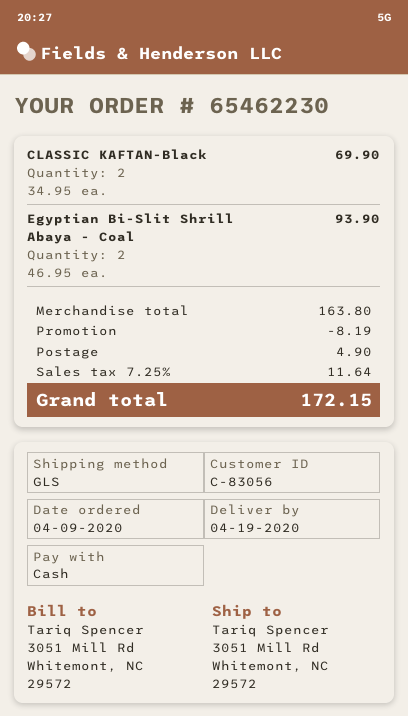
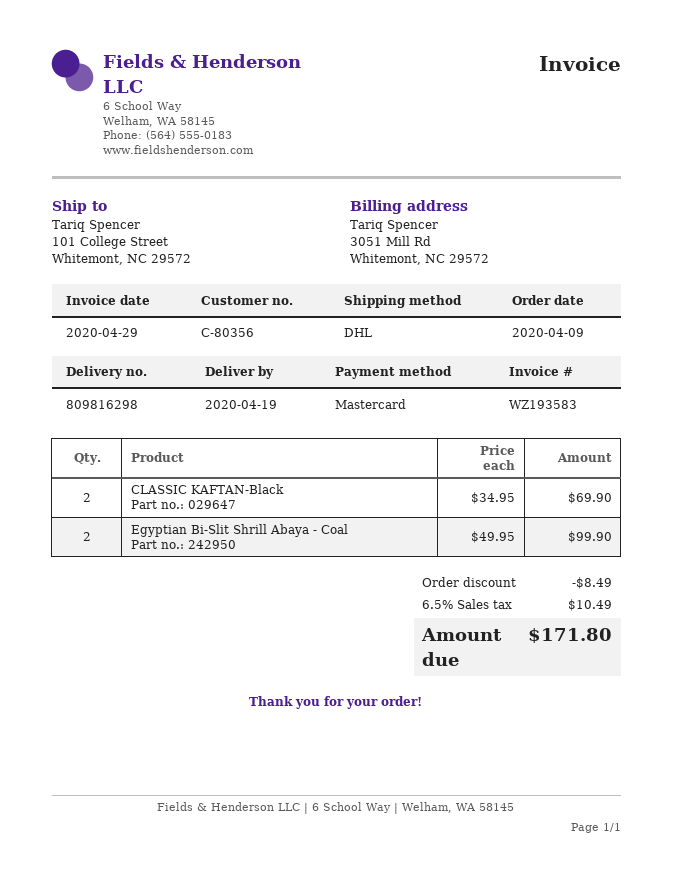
customer number: C-83056 -> C-80356
payment method: cash -> Mastercard
shipping method: GLS -> DHL
ship to: 3051 Mill Rd, Whitemont, NC 29572 -> 101 College Street, Whitemont, NC 29572
Egyptian Bi-Slit Shrill Abaya - Coal: 2 x 46.95 = 93.90 -> 2 x 49.95 = 99.90
discount: 8.19 -> 8.49
shipping: 4.90 -> none
tax: 7.25% = 11.64 -> 6.5% = 10.49
total: 172.15 -> 171.80

